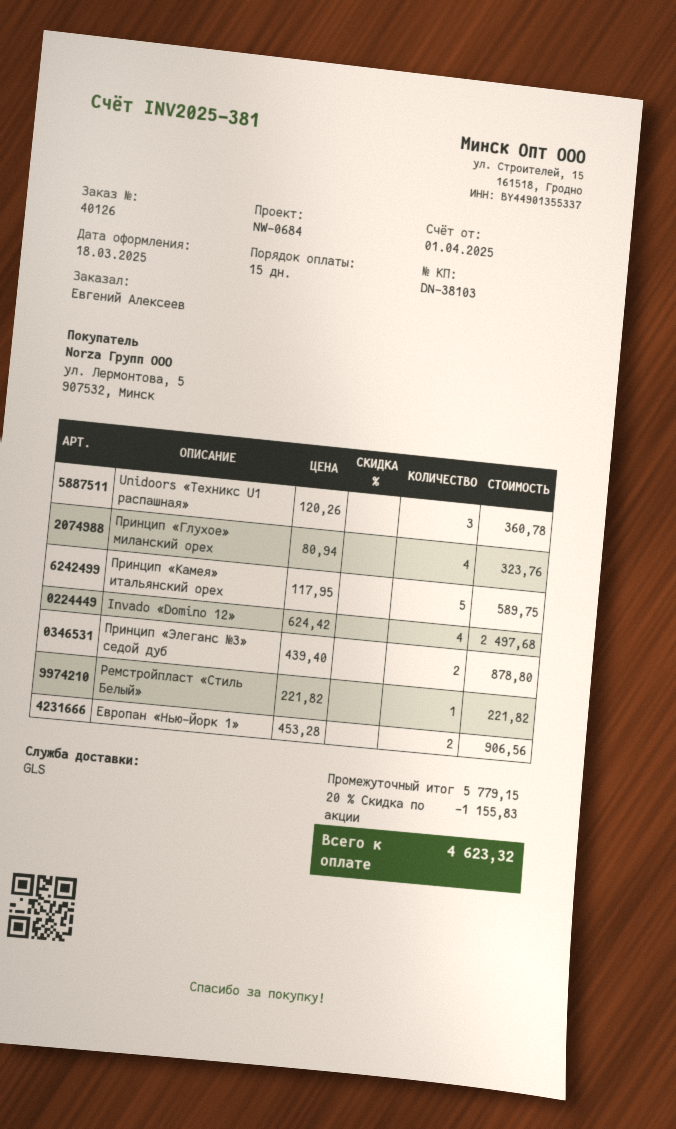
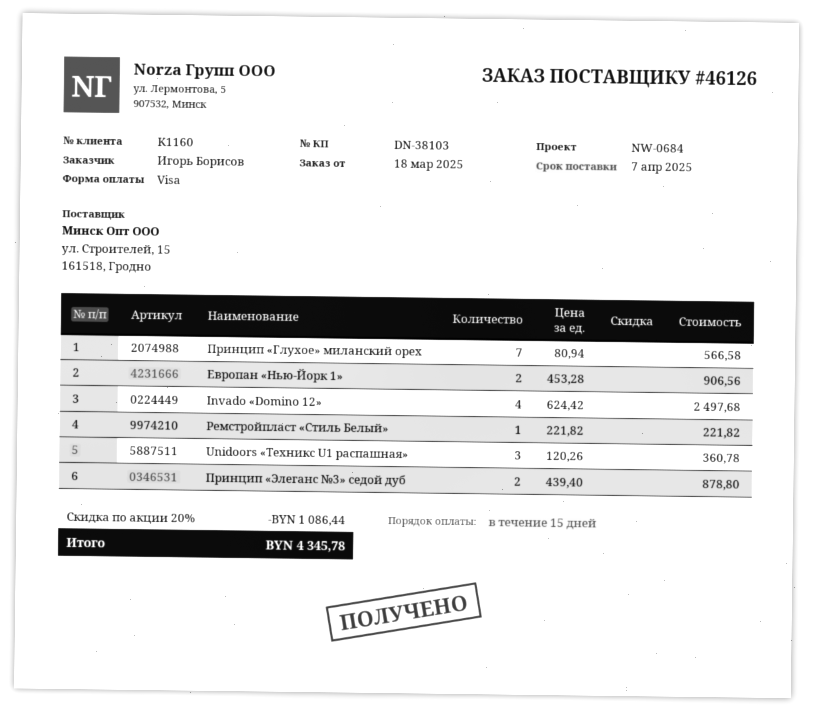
order number: 40126 -> 46126
ordered by: Евгений Алексеев -> Игорь Борисов
Принцип «Глухое» миланский орех: 4 x 80.94 = 323.76 -> 7 x 80.94 = 566.58
Принцип «Камея» итальянский орех: 5 x 117.95 = 589.75 -> none
discount: 20% = 1155.83 -> 20% = 1086.44
total: 4623.32 -> 4345.78

